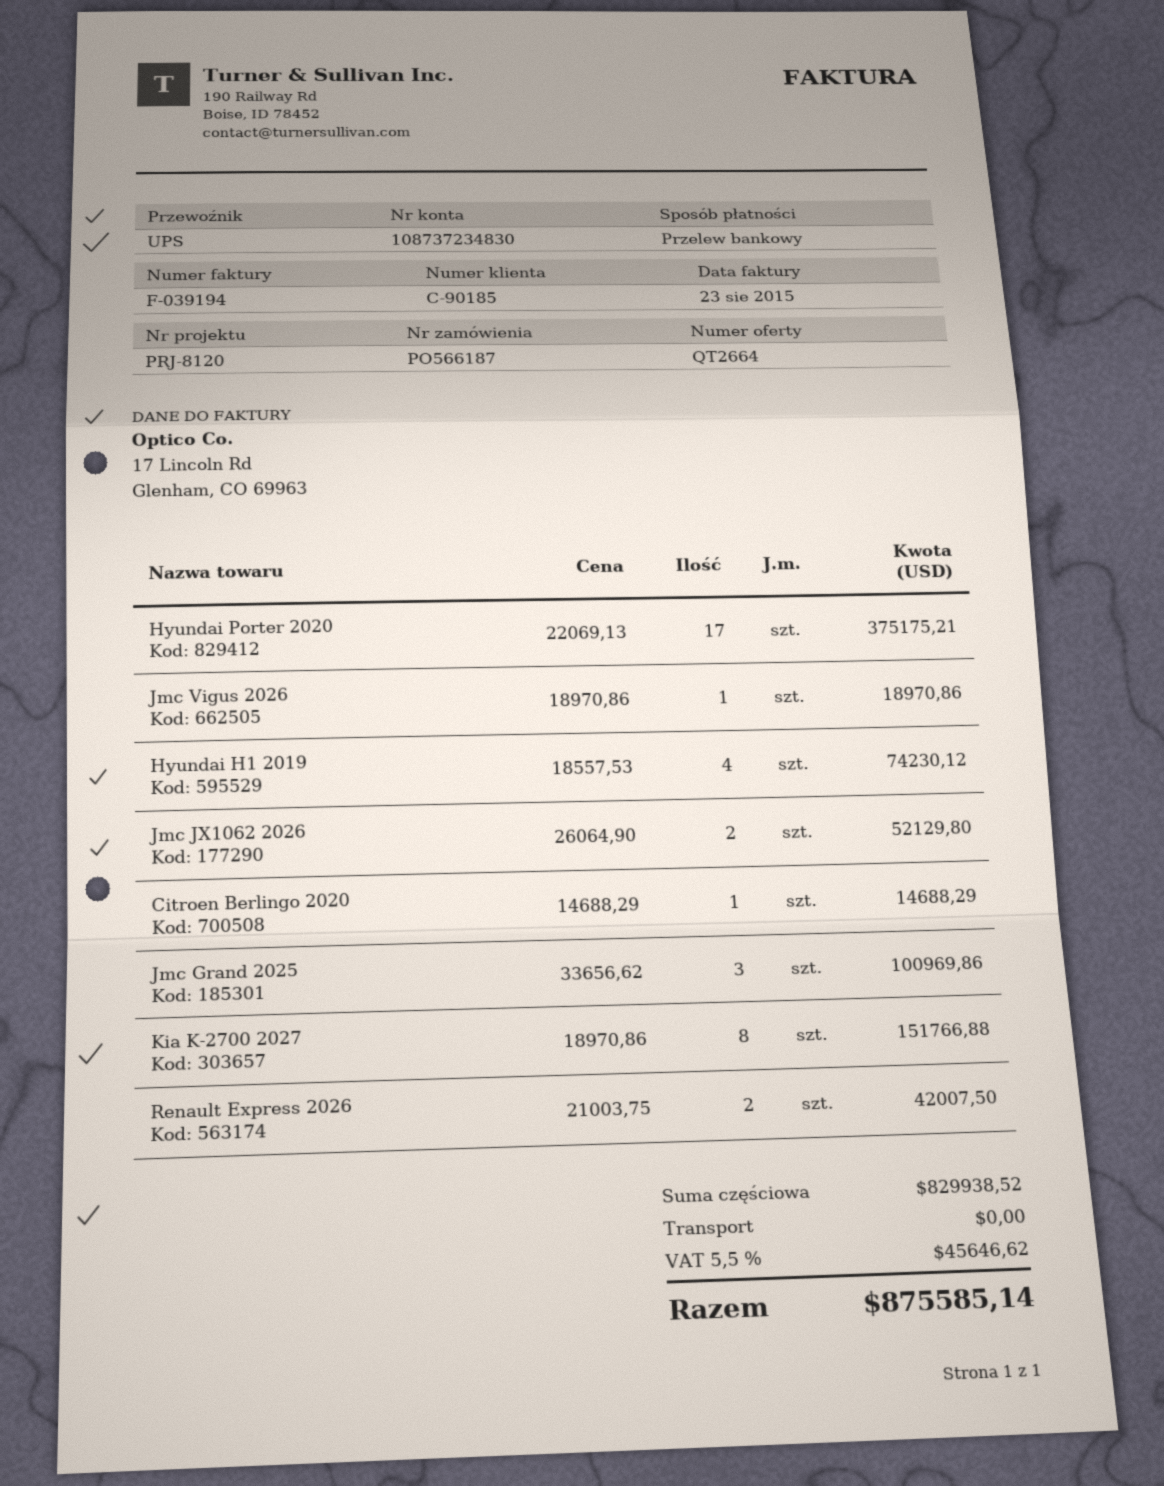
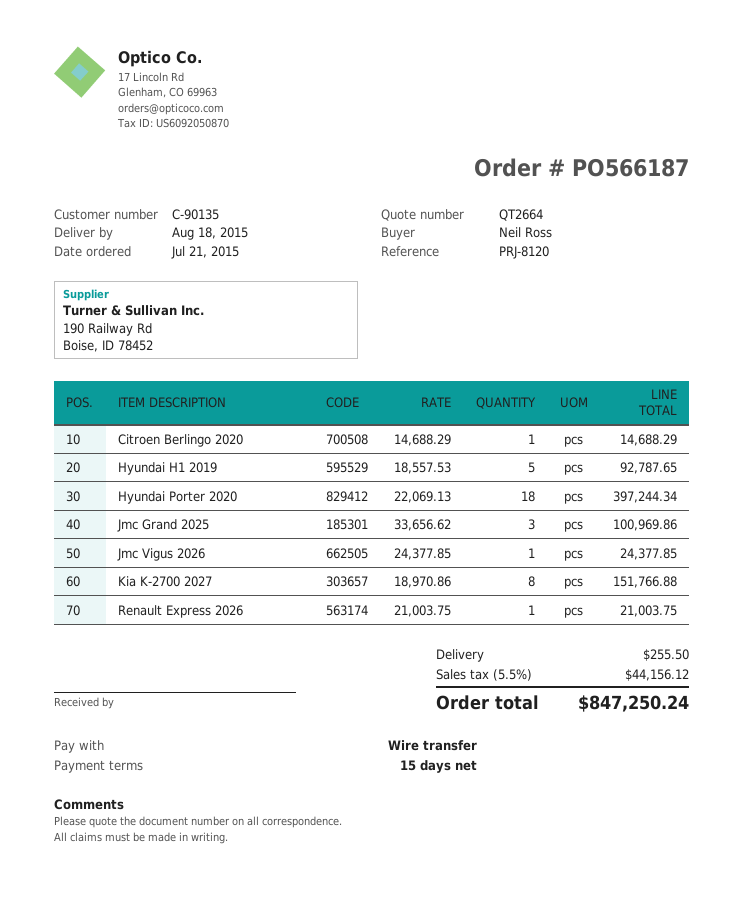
customer number: C-90185 -> C-90135
Hyundai Porter 2020: 17 x 22069.13 = 375175.21 -> 18 x 22069.13 = 397244.34
Jmc Vigus 2026: 1 x 18970.86 = 18970.86 -> 1 x 24377.85 = 24377.85
Hyundai H1 2019: 4 x 18557.53 = 74230.12 -> 5 x 18557.53 = 92787.65
Jmc JX1062 2026: 2 x 26064.90 = 52129.80 -> none
Renault Express 2026: 2 x 21003.75 = 42007.50 -> 1 x 21003.75 = 21003.75
shipping: 0.00 -> 255.50
tax: 5.5% = 45646.62 -> 5.5% = 44156.12
total: 875585.14 -> 847250.24

